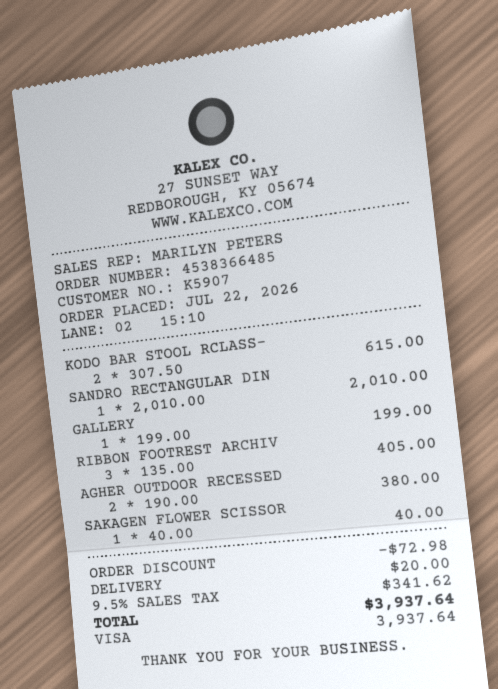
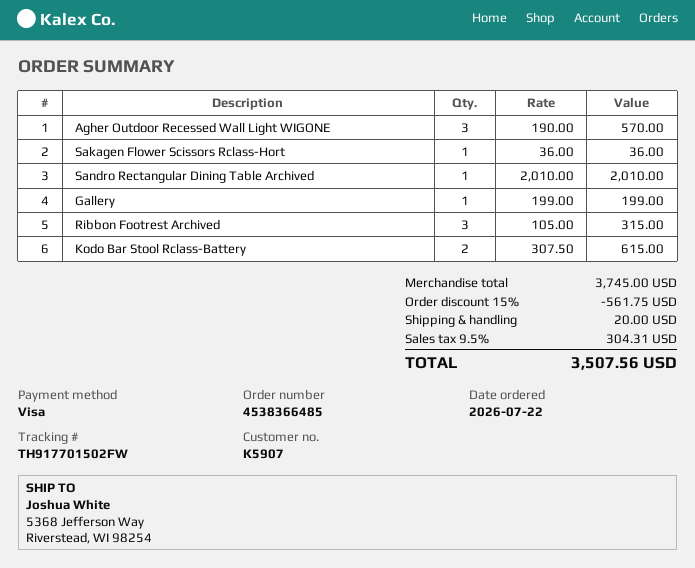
RIBBON FOOTREST ARCHIV: 3 x 135.00 = 405.00 -> 3 x 105.00 = 315.00
AGHER OUTDOOR RECESSED: 2 x 190.00 = 380.00 -> 3 x 190.00 = 570.00
SAKAGEN FLOWER SCISSOR: 1 x 40.00 = 40.00 -> 1 x 36.00 = 36.00
discount: 72.98 -> 561.75
tax: 9.5% = 341.62 -> 9.5% = 304.31
total: 3937.64 -> 3507.56

